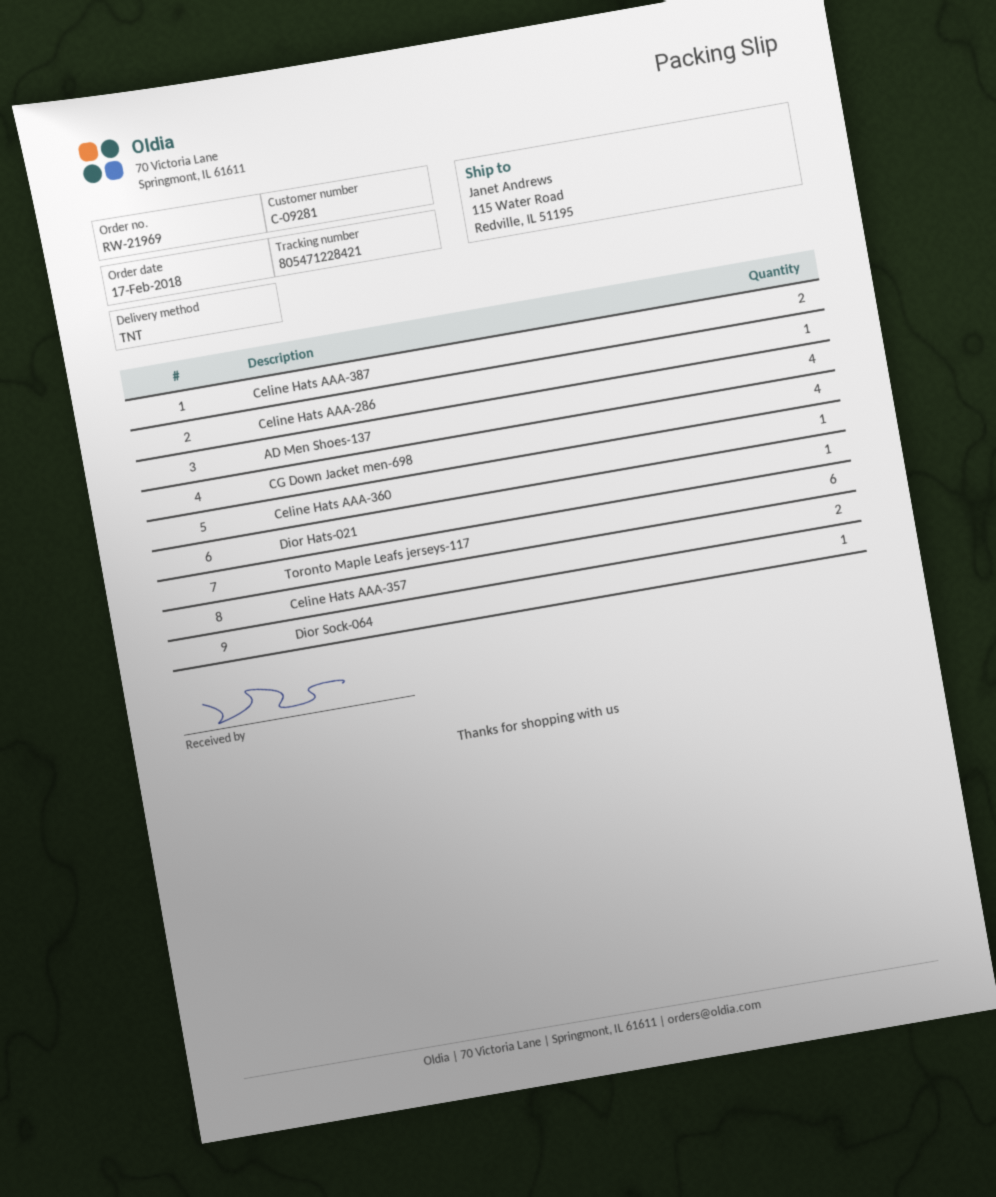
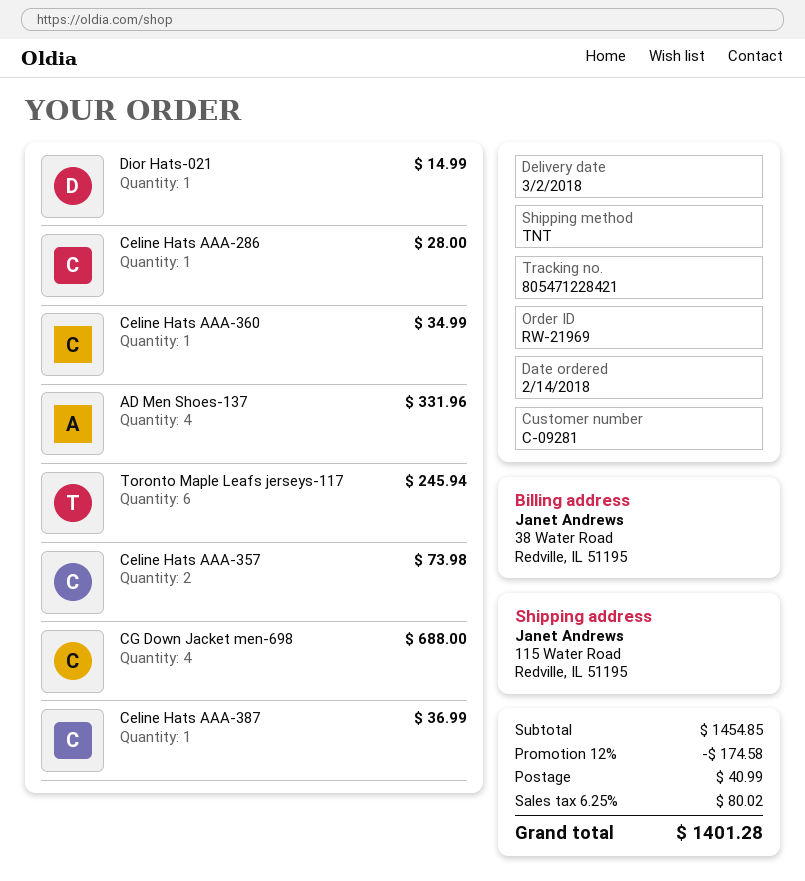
order date: 2018-02-17 -> 2018-02-14
Celine Hats AAA-387: 2 -> 1
Dior Sock-064: 1 -> none

